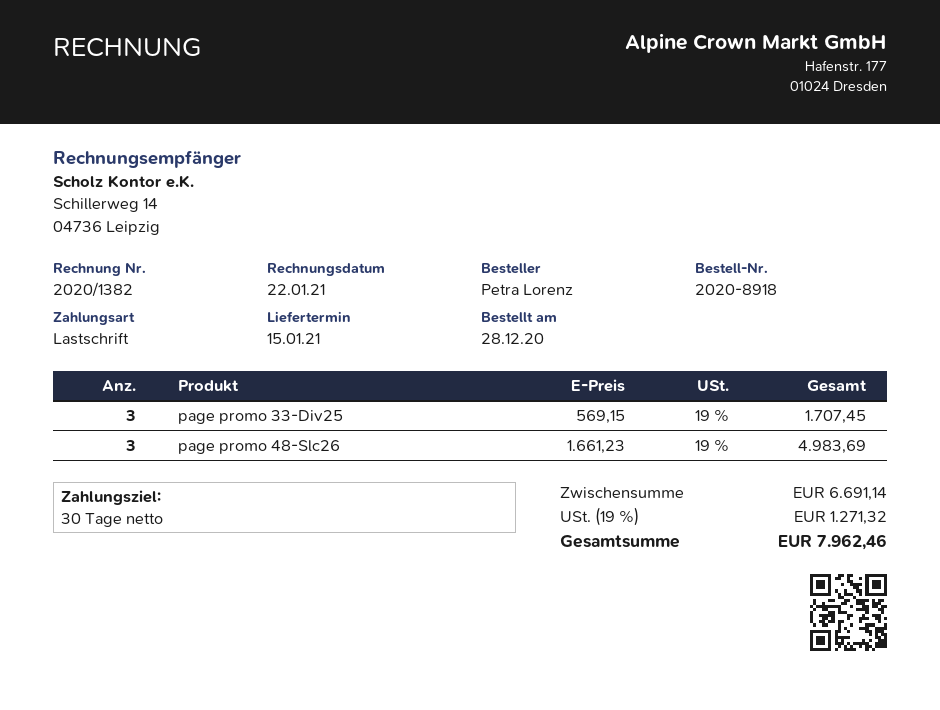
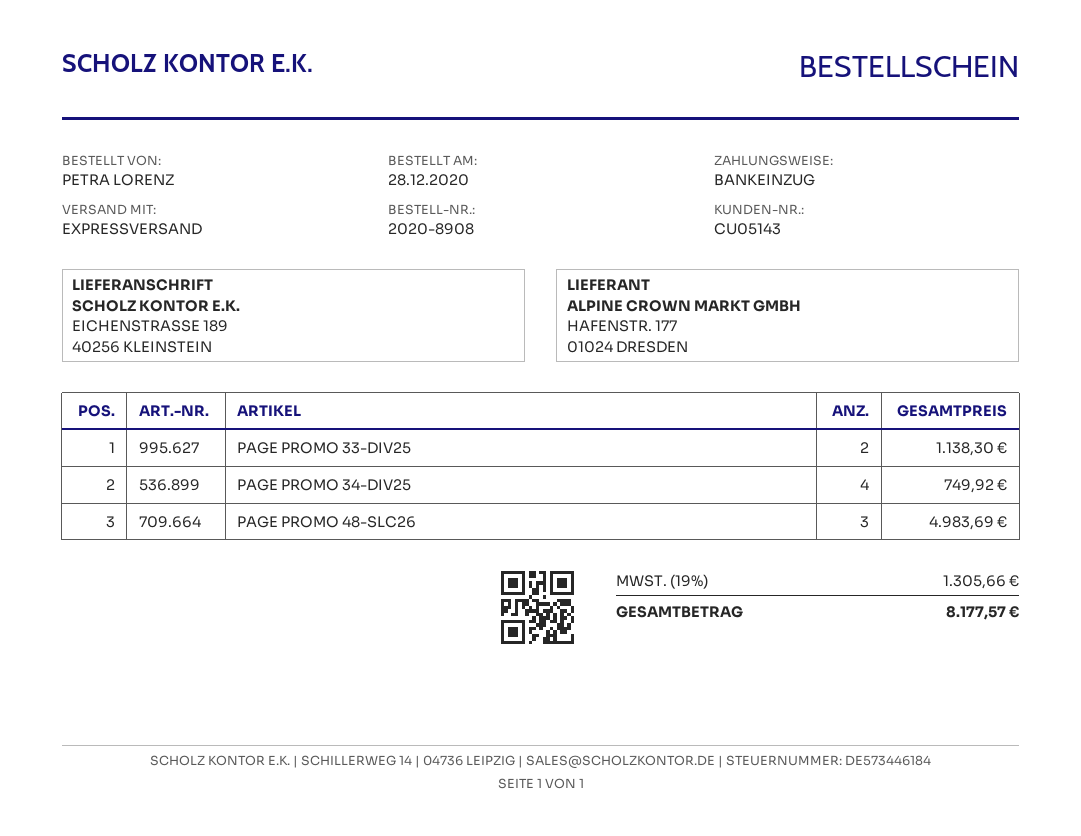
order number: 2020-8918 -> 2020-8908
page promo 33-Div25: 3 for 1707.45 -> 2 for 1138.30
PAGE PROMO 34-DIV25: none -> 4 for 749.92
tax: 19% = 1271.32 -> 19% = 1305.66
total: 7962.46 -> 8177.57

